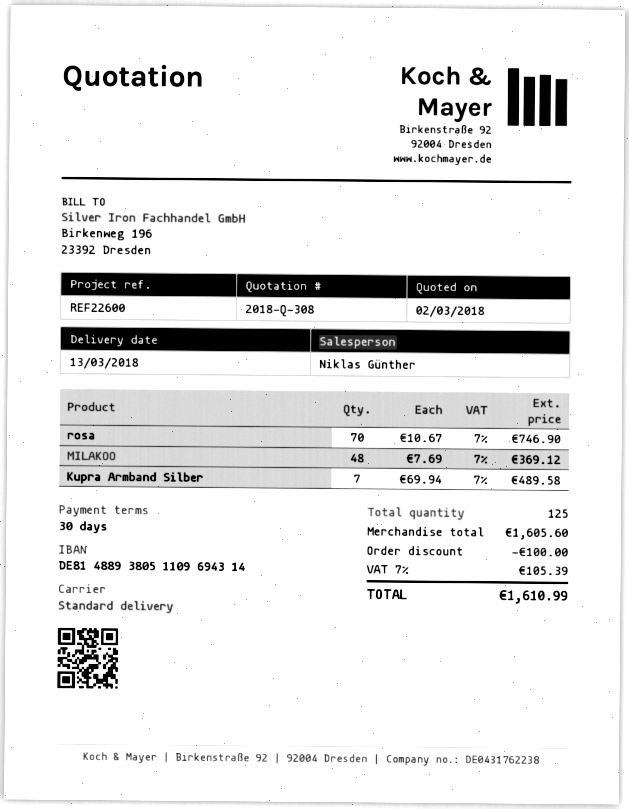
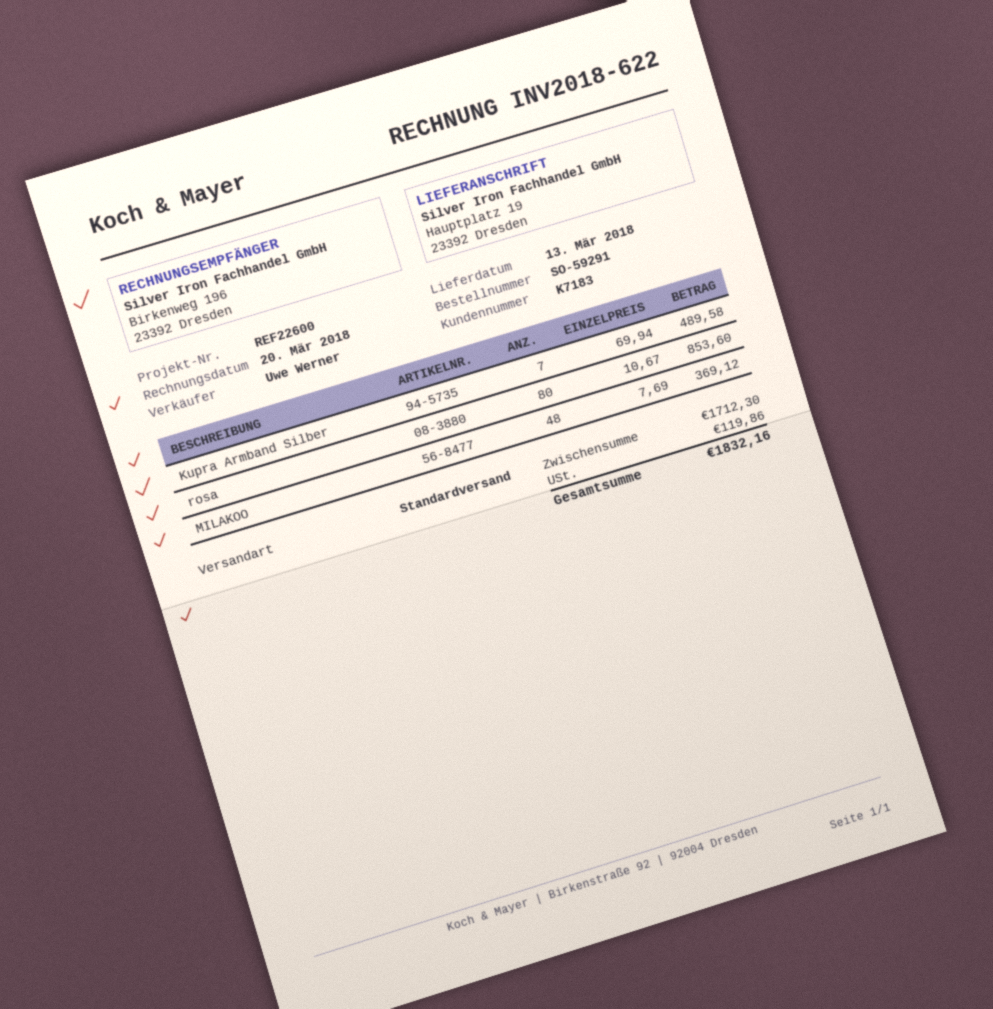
sales rep: Niklas Günther -> Uwe Werner
rosa: 70 x 10.67 = 746.90 -> 80 x 10.67 = 853.60
subtotal: 1605.60 -> 1712.30
discount: 100.00 -> none
tax: 105.39 -> 119.86
total: 1610.99 -> 1832.16

